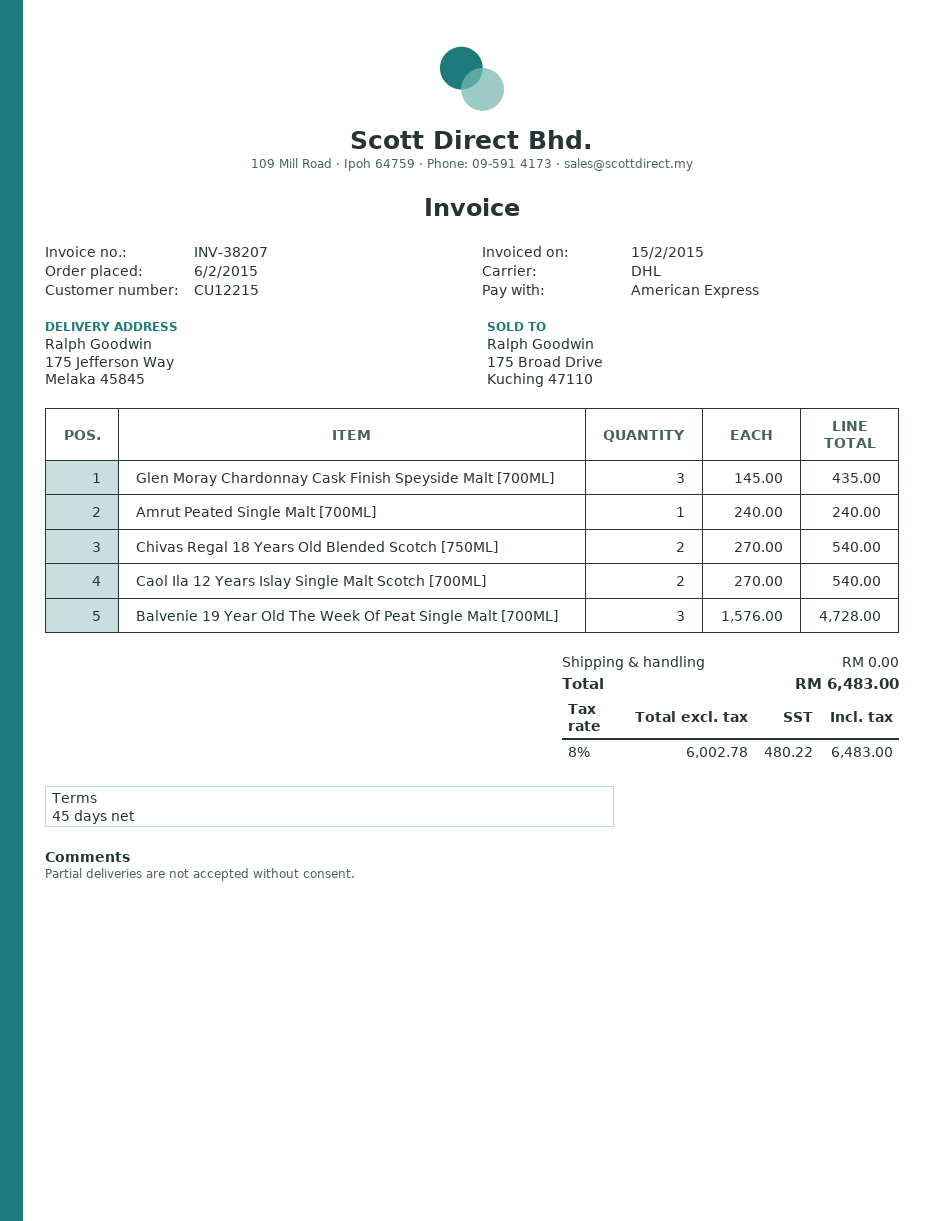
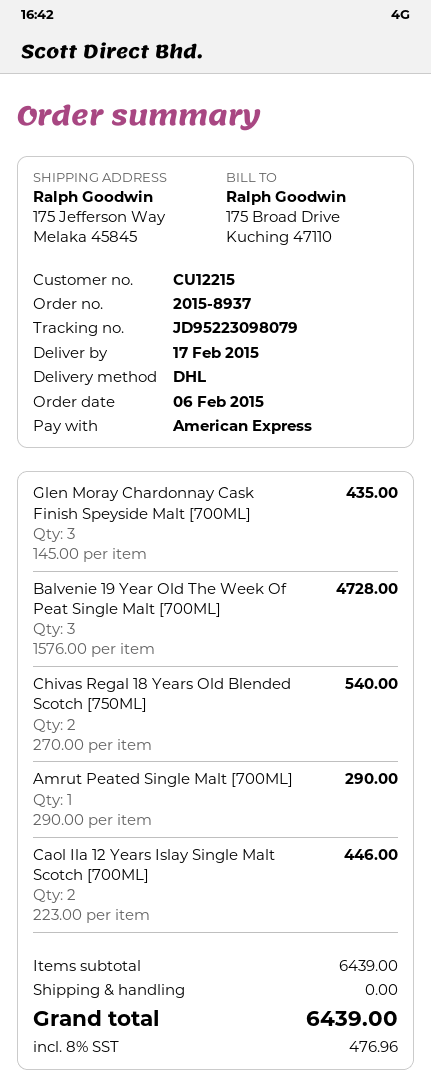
Amrut Peated Single Malt [700ML]: 1 x 240.00 = 240.00 -> 1 x 290.00 = 290.00
Caol Ila 12 Years Islay Single Malt Scotch [700ML]: 2 x 270.00 = 540.00 -> 2 x 223.00 = 446.00
tax: 8% = 480.22 -> 8% = 476.96
total: 6483.00 -> 6439.00

